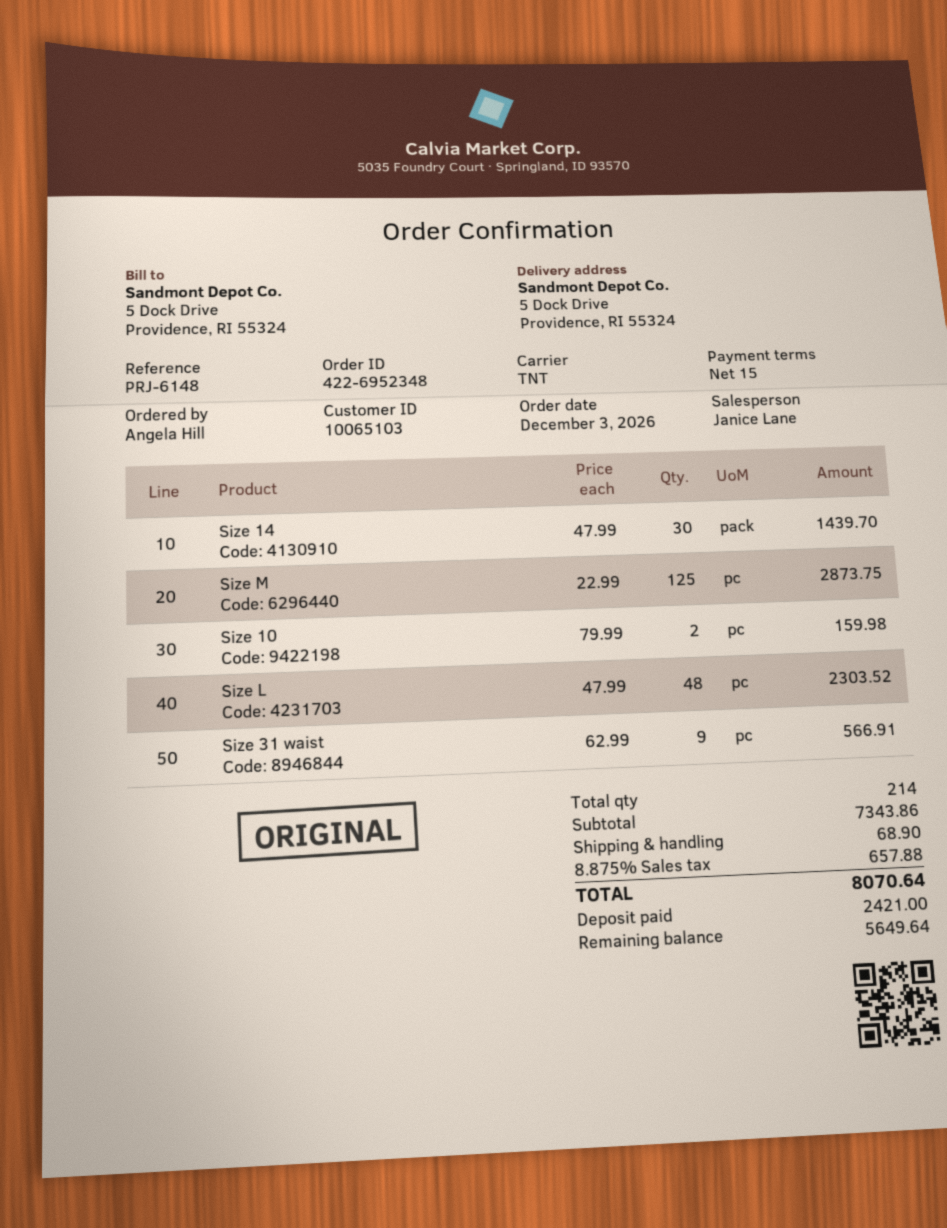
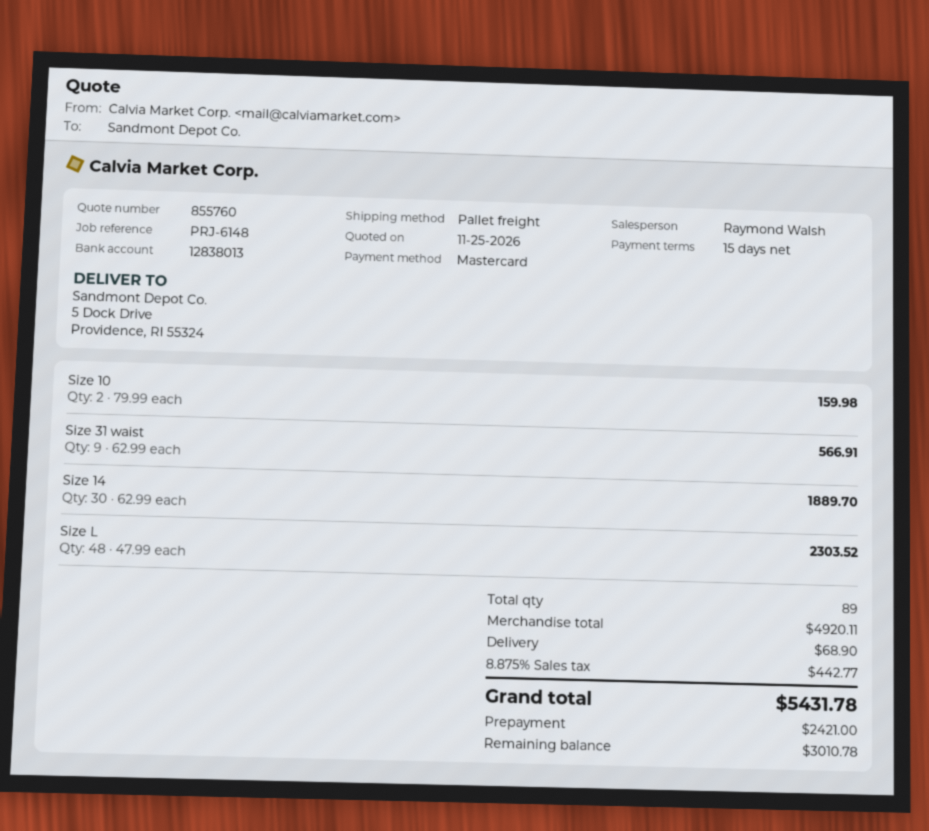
sales rep: Janice Lane -> Raymond Walsh
shipping method: TNT -> pallet freight
Size 14: 30 x 47.99 = 1439.70 -> 30 x 62.99 = 1889.70
Size M: 125 x 22.99 = 2873.75 -> none
total quantity: 214 -> 89
subtotal: 7343.86 -> 4920.11
tax: 8.875% = 657.88 -> 8.875% = 442.77
total: 8070.64 -> 5431.78
balance: 5649.64 -> 3010.78

